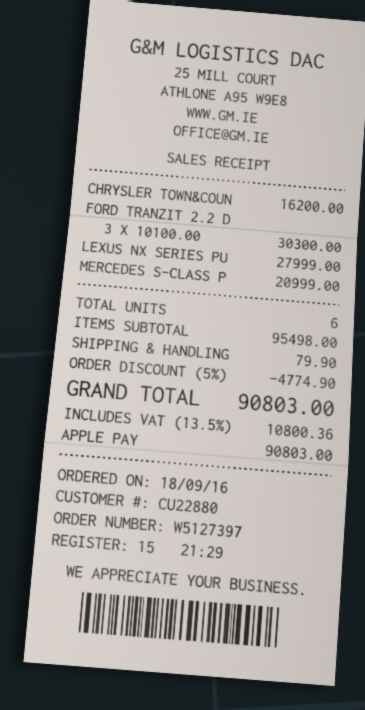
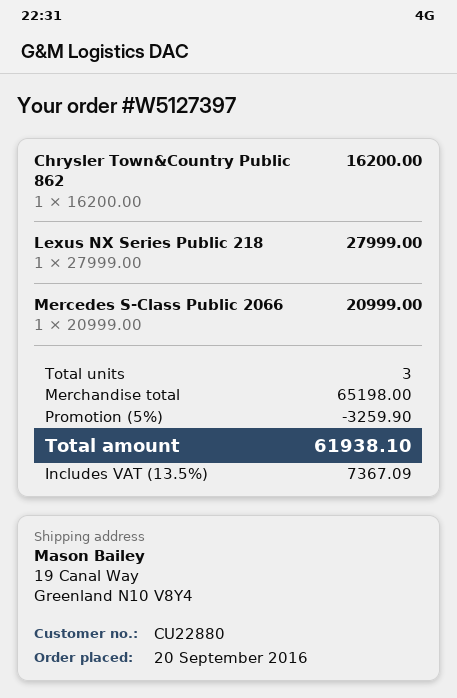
order date: 2016-09-18 -> 2016-09-20
FORD TRANZIT 2.2 D: 3 x 10100.00 = 30300.00 -> none
total quantity: 6 -> 3
subtotal: 95498.00 -> 65198.00
discount: 5% = 4774.90 -> 5% = 3259.90
shipping: 79.90 -> none
tax: 13.5% = 10800.36 -> 13.5% = 7367.09
total: 90803.00 -> 61938.10

